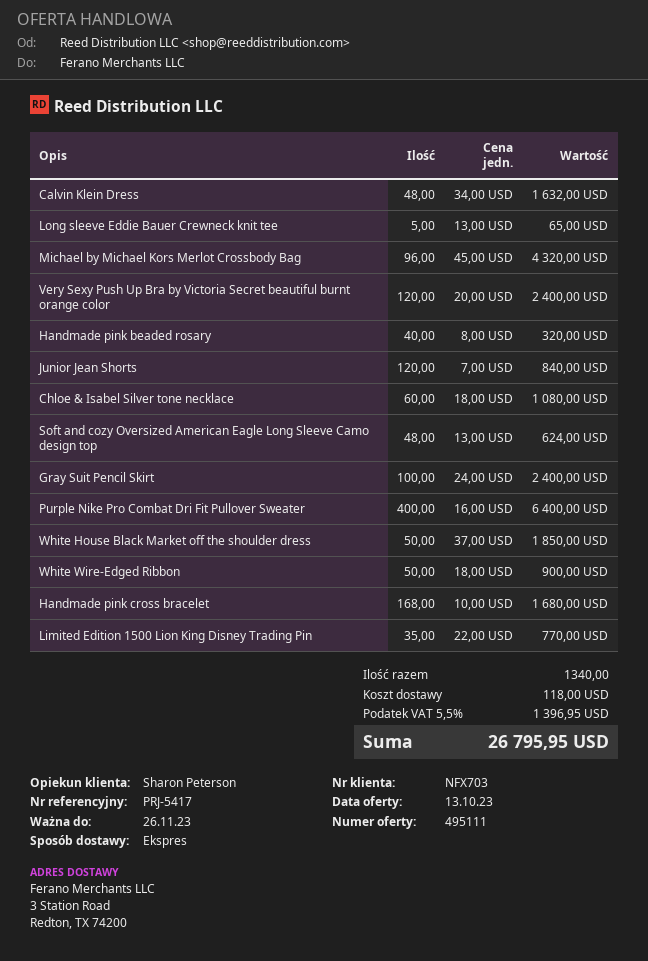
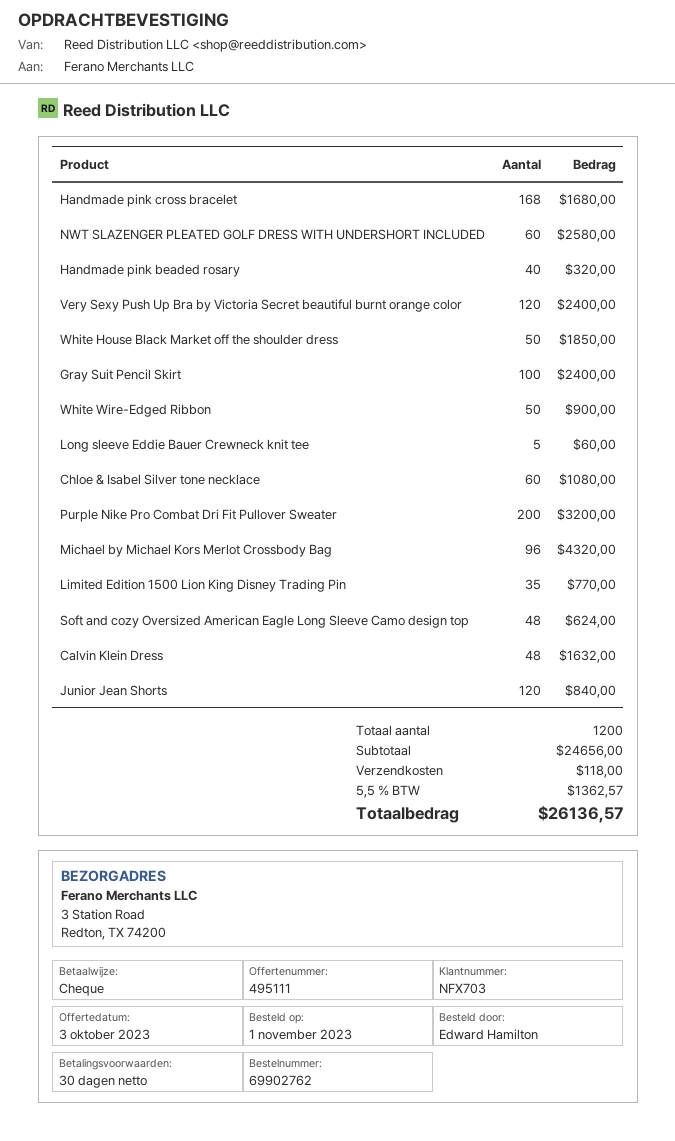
quote date: 2023-10-13 -> 2023-10-03
Long sleeve Eddie Bauer Crewneck knit tee: 5 for 65.00 -> 5 for 60.00
Purple Nike Pro Combat Dri Fit Pullover Sweater: 400 for 6400.00 -> 200 for 3200.00
NWT SLAZENGER PLEATED GOLF DRESS WITH UNDERSHORT INCLUDED: none -> 60 for 2580.00
total quantity: 1340 -> 1200
tax: 5.5% = 1396.95 -> 5.5% = 1362.57
total: 26795.95 -> 26136.57

